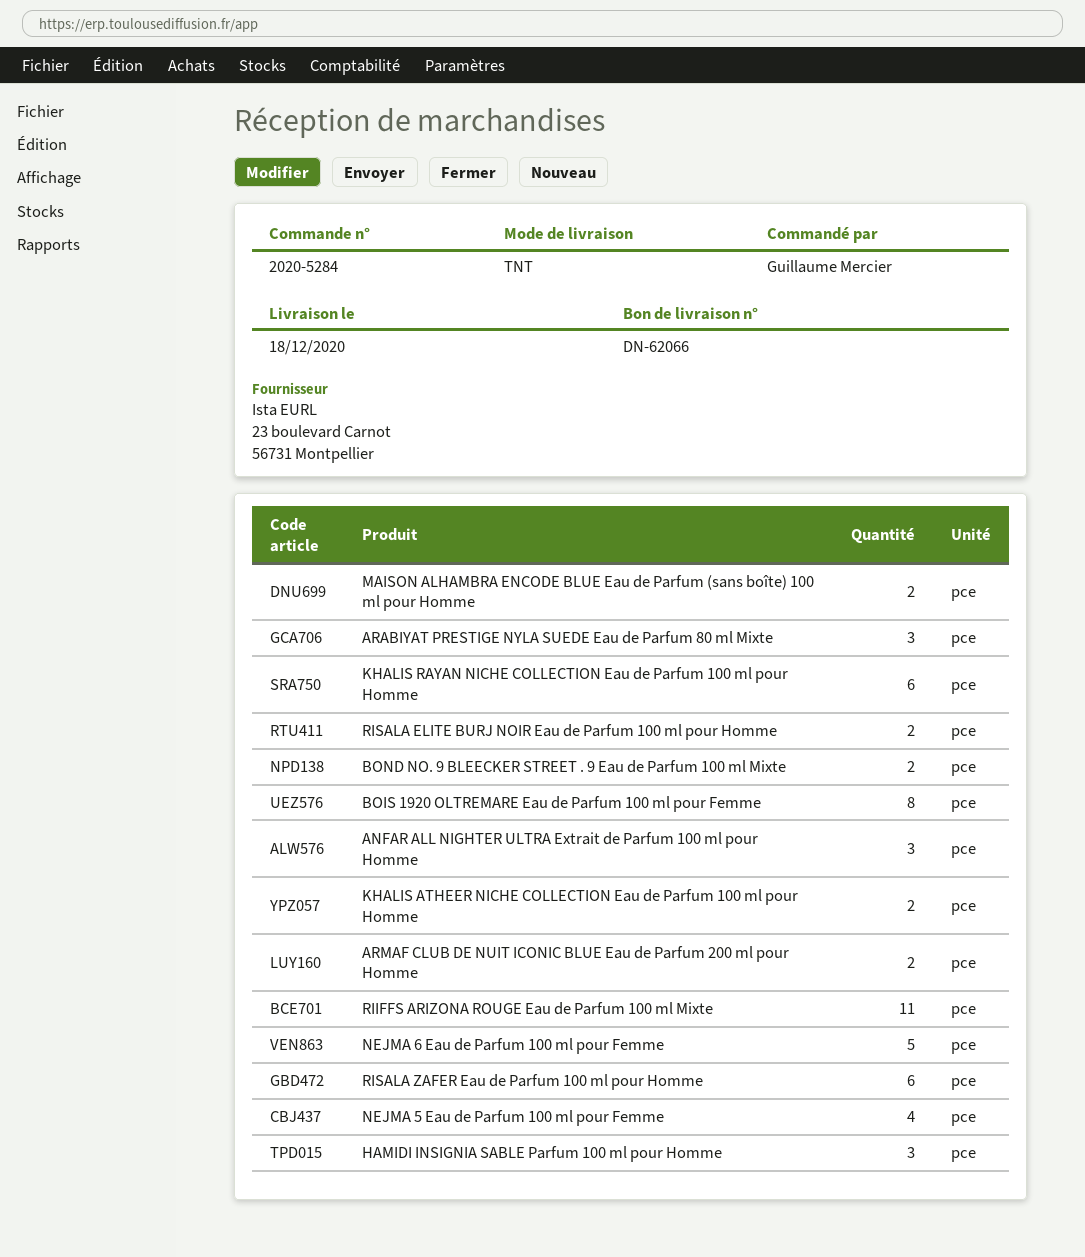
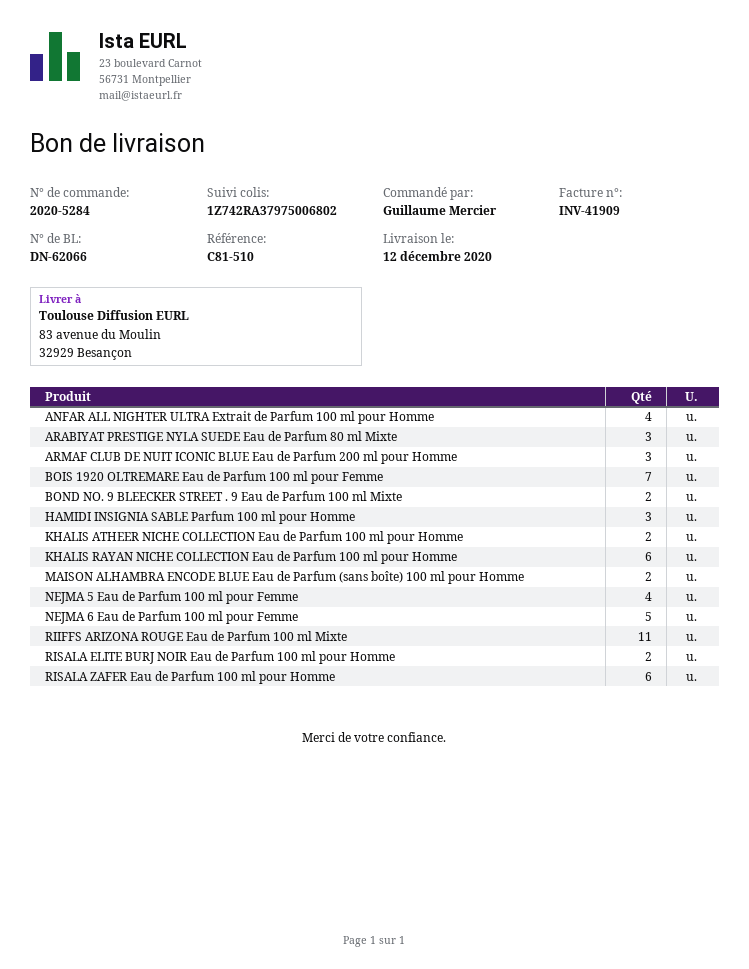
delivery date: 2020-12-18 -> 2020-12-12
BOIS 1920 OLTREMARE Eau de Parfum 100 ml pour Femme: 8 -> 7
ANFAR ALL NIGHTER ULTRA Extrait de Parfum 100 ml pour Homme: 3 -> 4
ARMAF CLUB DE NUIT ICONIC BLUE Eau de Parfum 200 ml pour Homme: 2 -> 3

